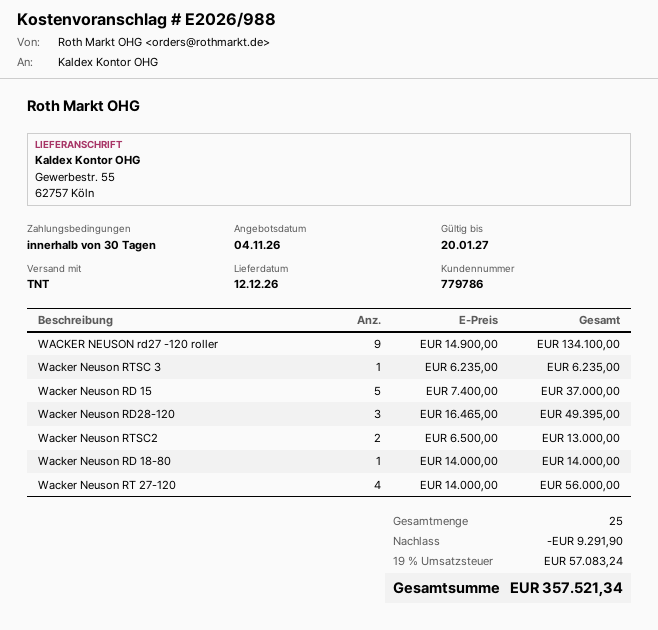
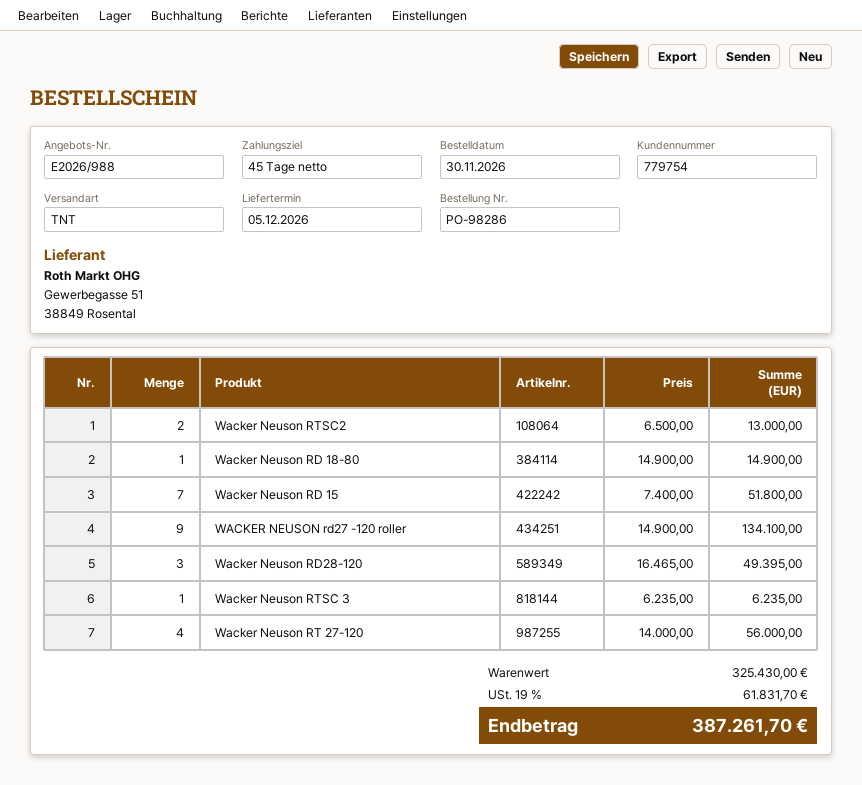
delivery date: 2026-12-12 -> 2026-12-05
payment terms: 30 days -> 45 days
customer number: 779786 -> 779754
Wacker Neuson RD 15: 5 x 7400.00 = 37000.00 -> 7 x 7400.00 = 51800.00
Wacker Neuson RD 18-80: 1 x 14000.00 = 14000.00 -> 1 x 14900.00 = 14900.00
discount: 9291.90 -> none
tax: 19% = 57083.24 -> 19% = 61831.70
total: 357521.34 -> 387261.70

